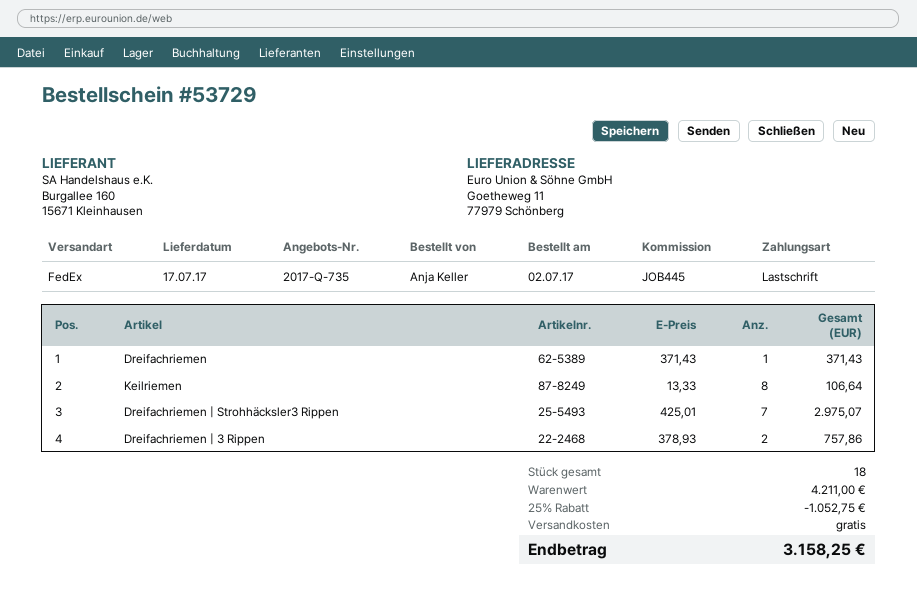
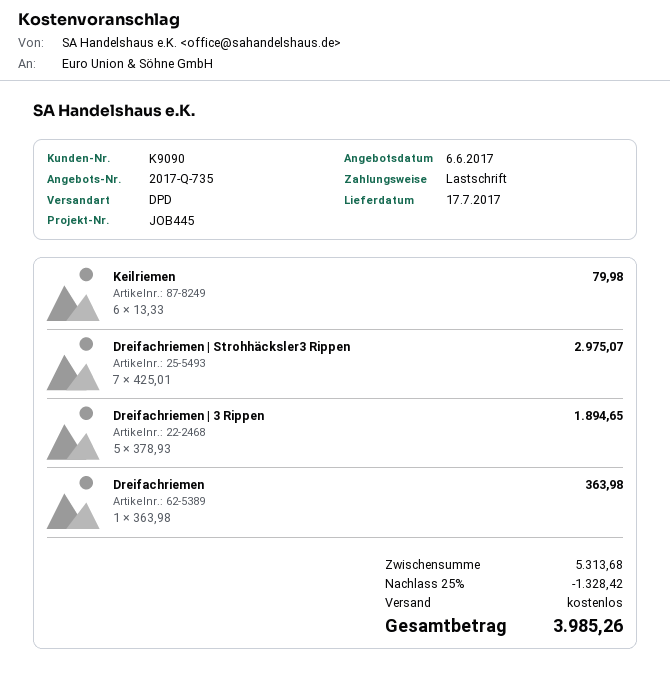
shipping method: FedEx -> DPD
Dreifachriemen: 1 x 371.43 = 371.43 -> 1 x 363.98 = 363.98
Keilriemen: 8 x 13.33 = 106.64 -> 6 x 13.33 = 79.98
Dreifachriemen | 3 Rippen: 2 x 378.93 = 757.86 -> 5 x 378.93 = 1894.65
subtotal: 4211.00 -> 5313.68
discount: 25% = 1052.75 -> 25% = 1328.42
total: 3158.25 -> 3985.26

